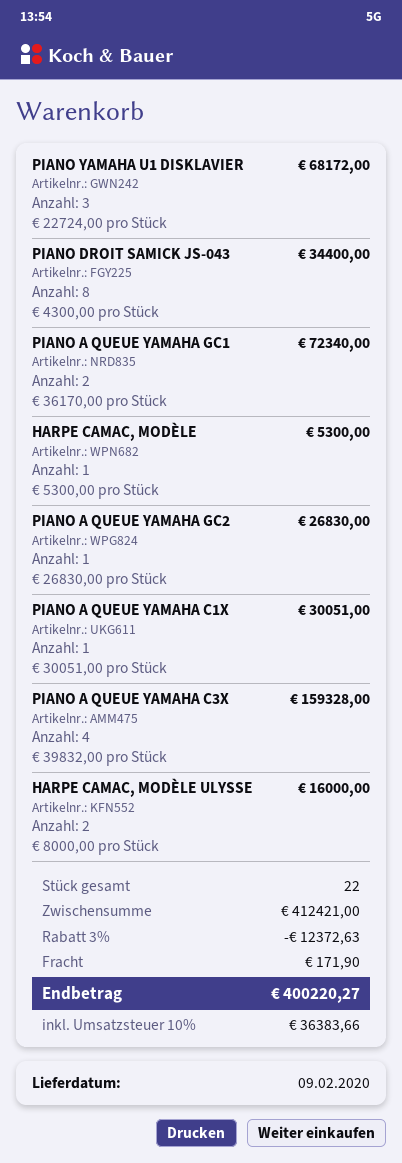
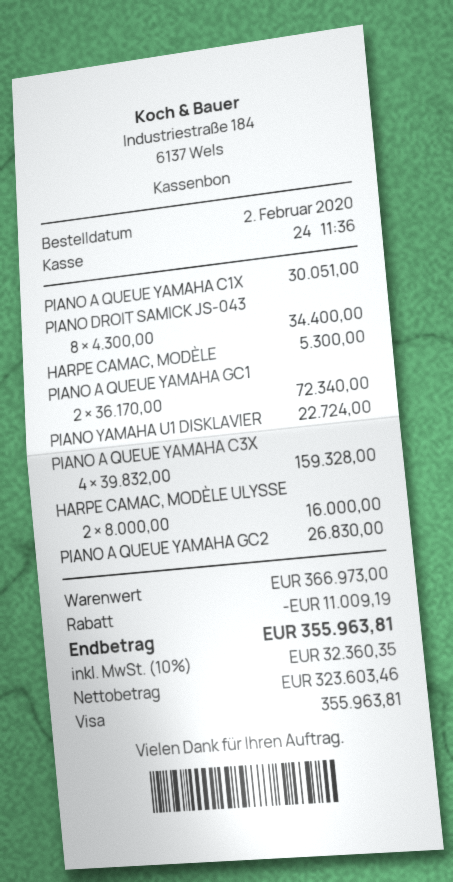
PIANO YAMAHA U1 DISKLAVIER: 3 x 22724.00 = 68172.00 -> 1 x 22724.00 = 22724.00
subtotal: 412421.00 -> 366973.00
discount: 12372.63 -> 11009.19
shipping: 171.90 -> none
tax: 10% = 36383.66 -> 10% = 32360.35
total: 400220.27 -> 355963.81

